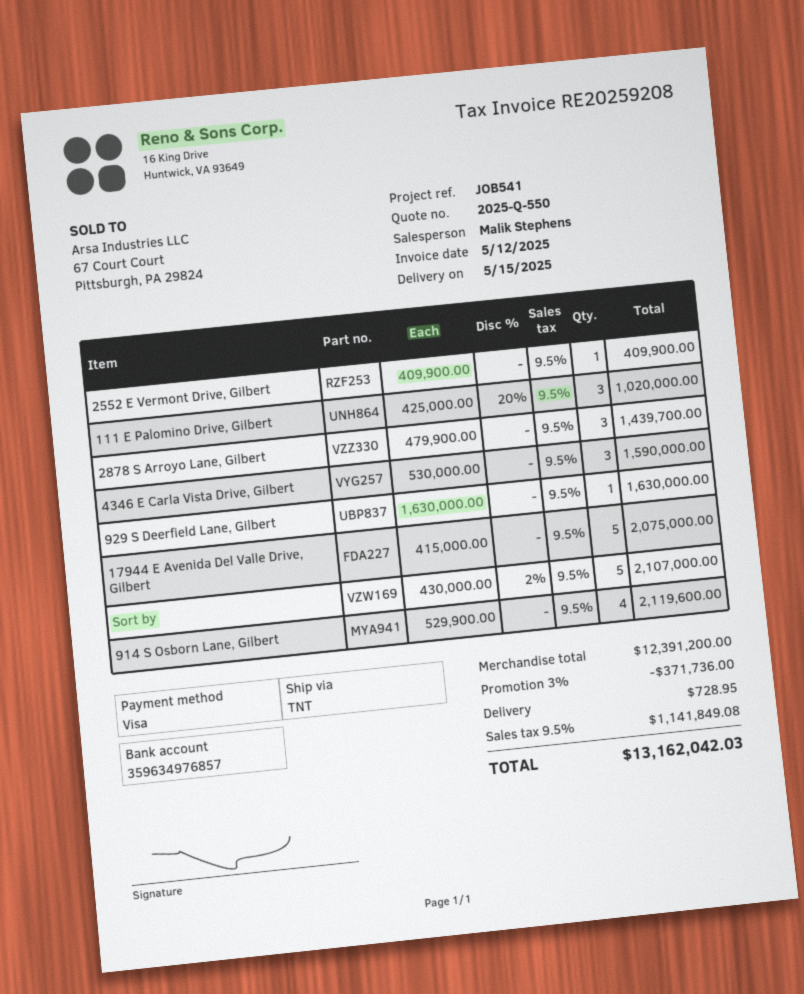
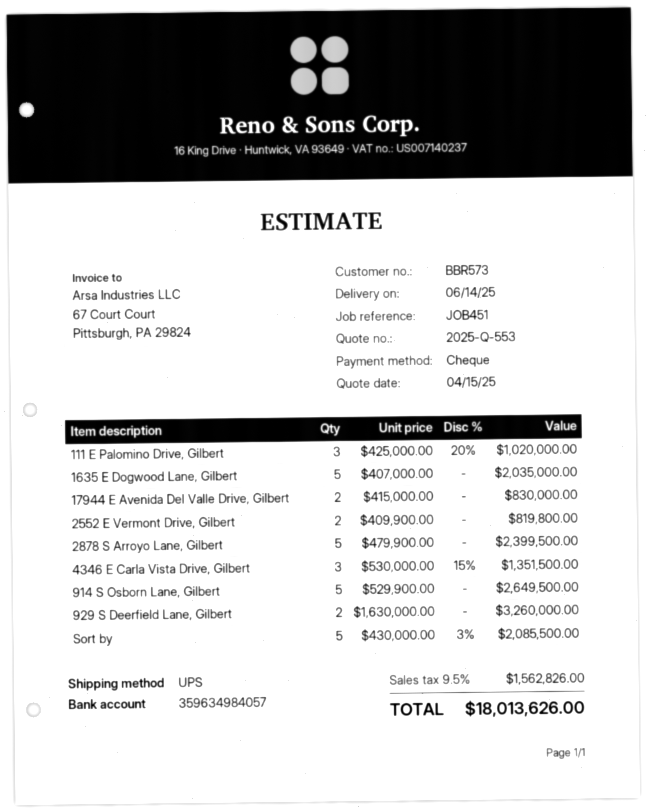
quote number: 2025-Q-550 -> 2025-Q-553
delivery date: 2025-05-15 -> 2025-06-14
reference: JOB541 -> JOB451
payment method: Visa -> cheque
bank account: 359634976857 -> 359634984057
shipping method: TNT -> UPS
2552 E Vermont Drive, Gilbert: 1 x 409900.00 = 409900.00 -> 2 x 409900.00 = 819800.00
2878 S Arroyo Lane, Gilbert: 3 x 479900.00 = 1439700.00 -> 5 x 479900.00 = 2399500.00
4346 E Carla Vista Drive, Gilbert: 3 x 530000.00 = 1590000.00 -> 3 x 530000.00 - 15% = 1351500.00
929 S Deerfield Lane, Gilbert: 1 x 1630000.00 = 1630000.00 -> 2 x 1630000.00 = 3260000.00
17944 E Avenida Del Valle Drive, Gilbert: 5 x 415000.00 = 2075000.00 -> 2 x 415000.00 = 830000.00
Sort by: 5 x 430000.00 - 2% = 2107000.00 -> 5 x 430000.00 - 3% = 2085500.00
914 S Osborn Lane, Gilbert: 4 x 529900.00 = 2119600.00 -> 5 x 529900.00 = 2649500.00
1635 E Dogwood Lane, Gilbert: none -> 5 x 407000.00 = 2035000.00
discount: 3% = 371736.00 -> none
shipping: 728.95 -> none
tax: 9.5% = 1141849.08 -> 9.5% = 1562826.00
total: 13162042.03 -> 18013626.00

